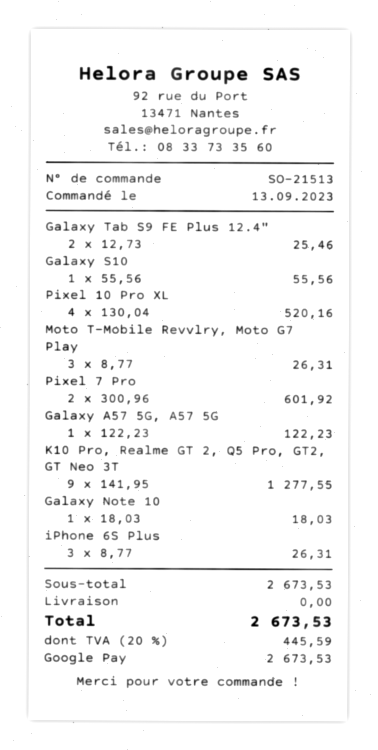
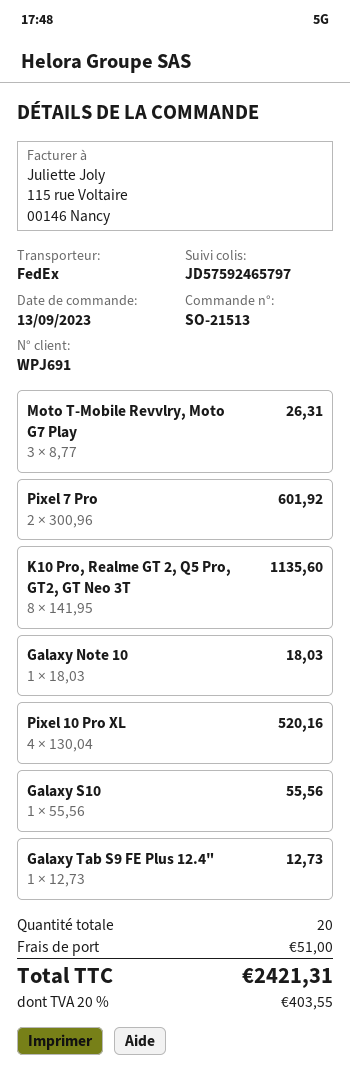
Galaxy Tab S9 FE Plus 12.4": 2 x 12.73 = 25.46 -> 1 x 12.73 = 12.73
Galaxy A57 5G, A57 5G: 1 x 122.23 = 122.23 -> none
K10 Pro, Realme GT 2, Q5 Pro, GT2, GT Neo 3T: 9 x 141.95 = 1277.55 -> 8 x 141.95 = 1135.60
iPhone 6S Plus: 3 x 8.77 = 26.31 -> none
shipping: 0.00 -> 51.00
tax: 20% = 445.59 -> 20% = 403.55
total: 2673.53 -> 2421.31

